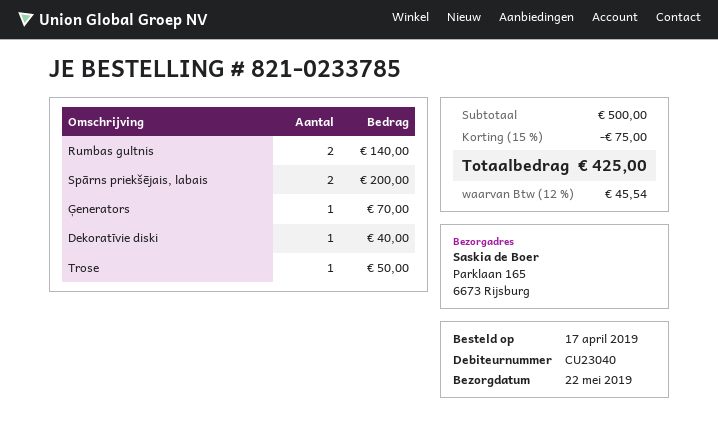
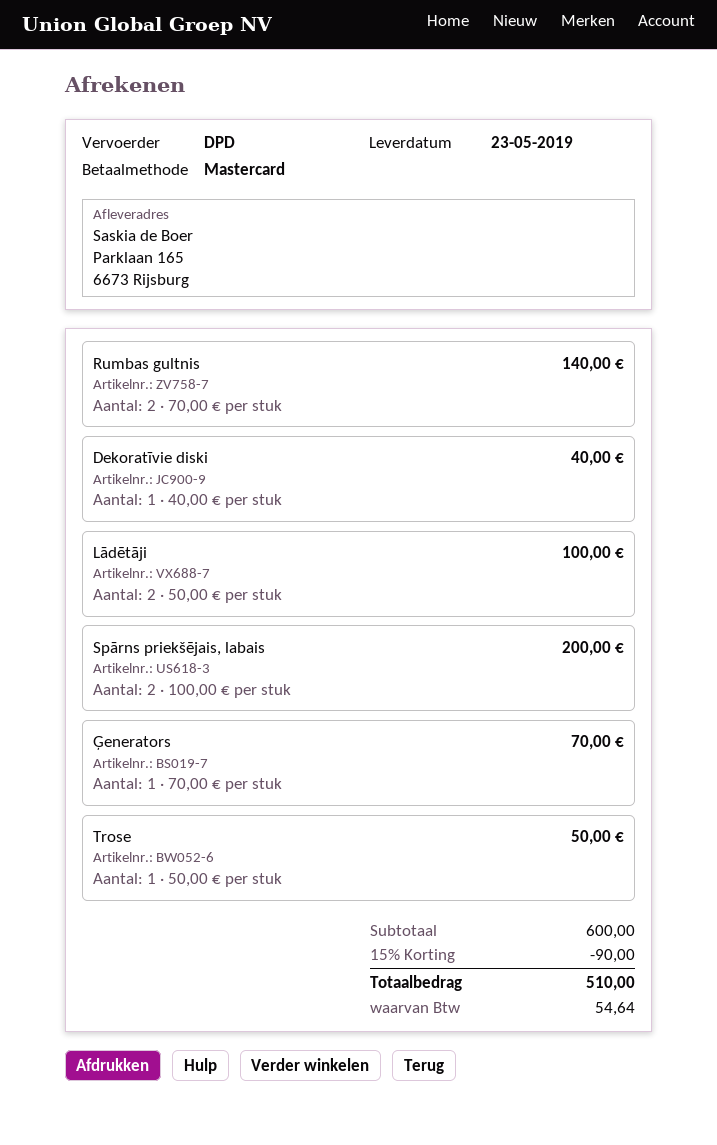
delivery date: 2019-05-22 -> 2019-05-23
Lādētāji: none -> 2 for 100.00
subtotal: 500.00 -> 600.00
discount: 15% = 75.00 -> 15% = 90.00
tax: 45.54 -> 54.64
total: 425.00 -> 510.00

